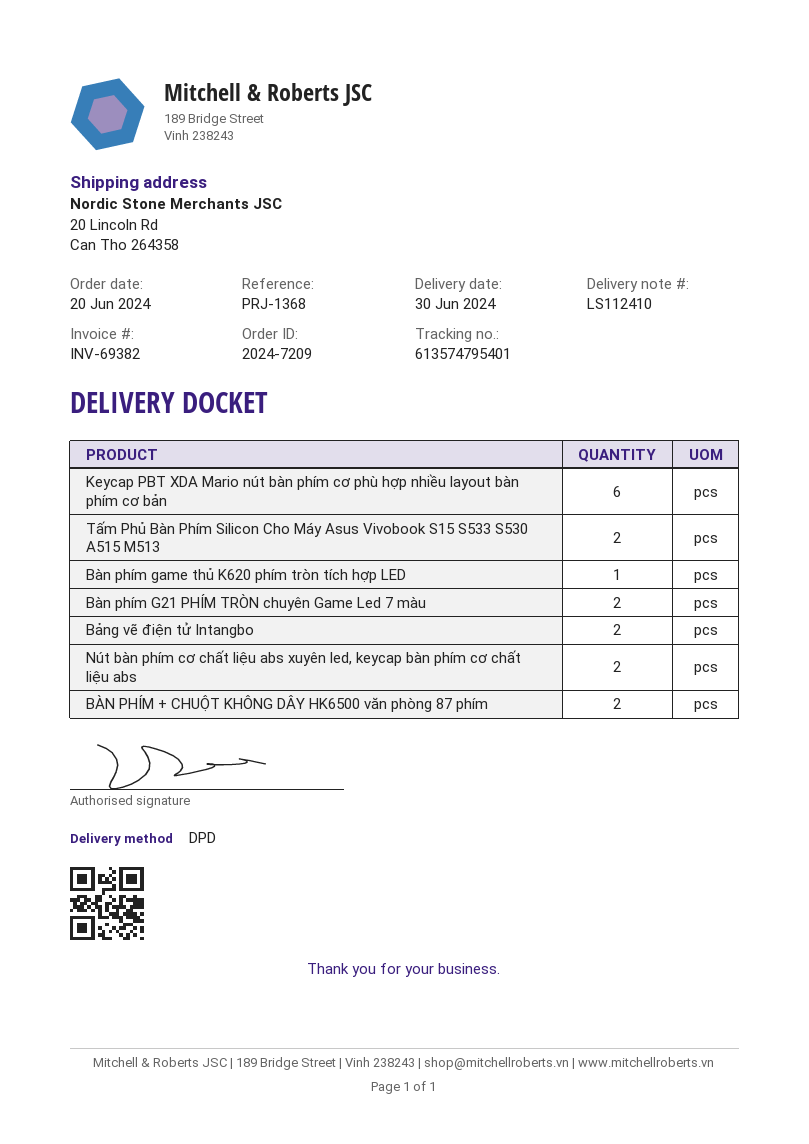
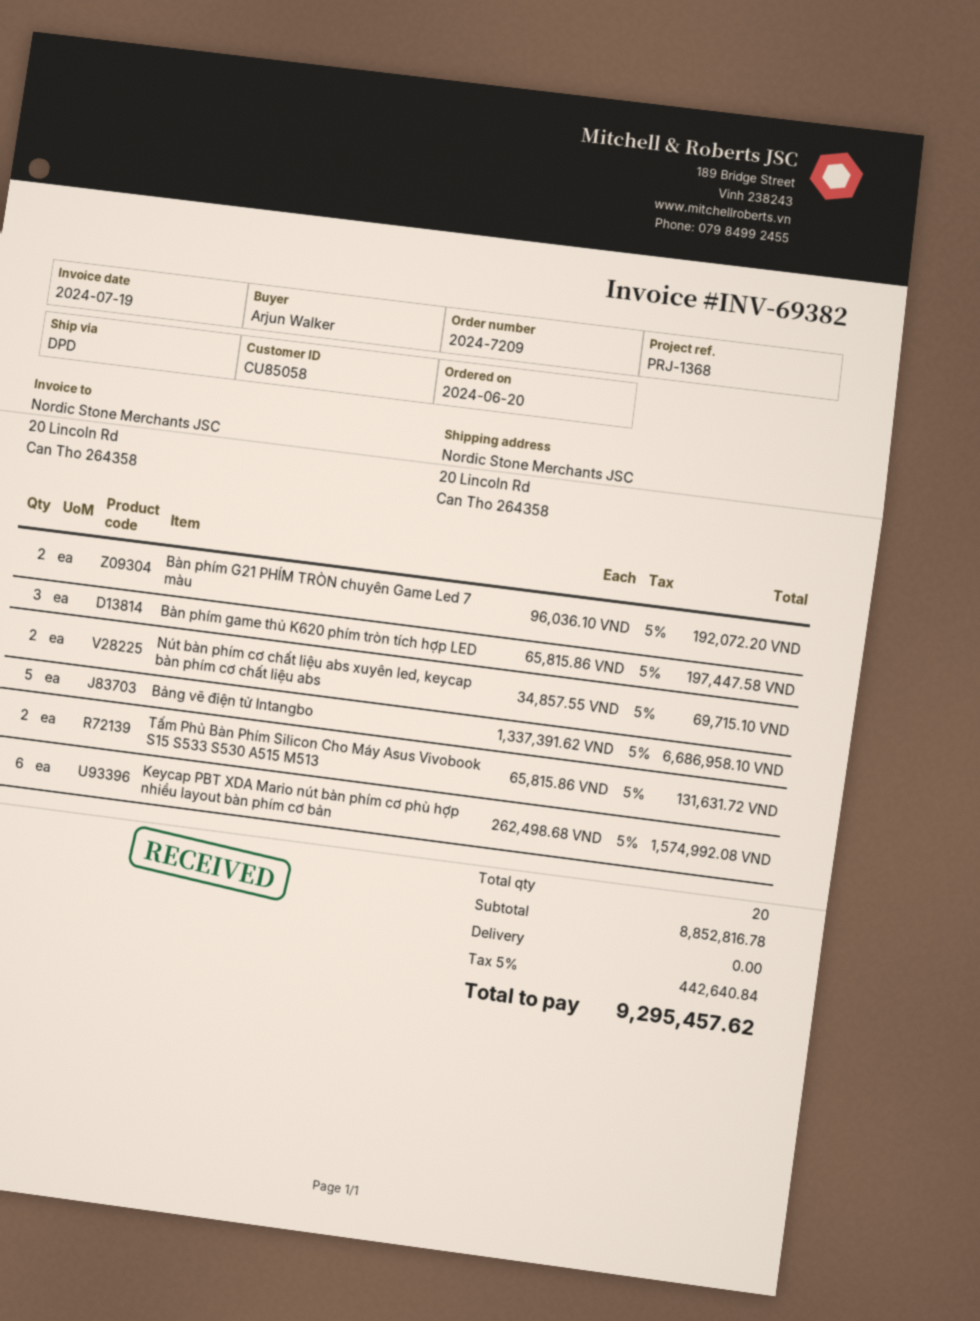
Bàn phím game thủ K620 phím tròn tích hợp LED: 1 -> 3
Bảng vẽ điện tử Intangbo: 2 -> 5
BÀN PHÍM + CHUỘT KHÔNG DÂY HK6500 văn phòng 87 phím: 2 -> none

